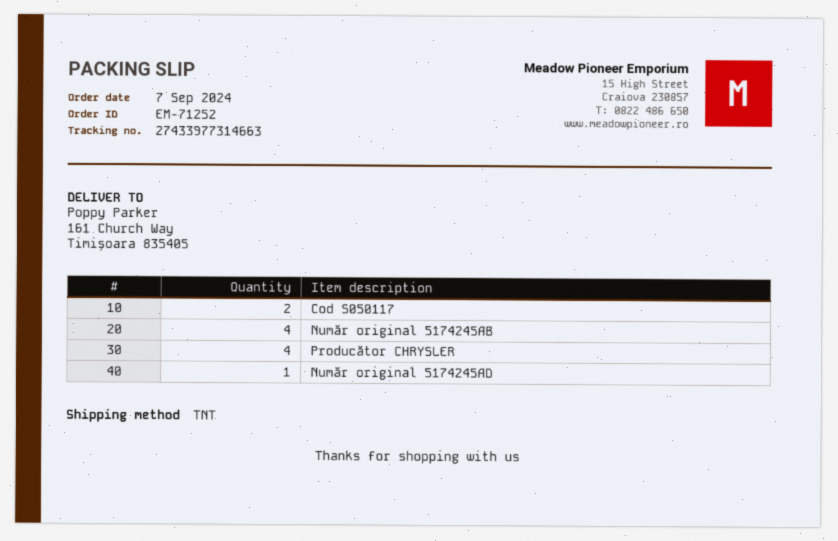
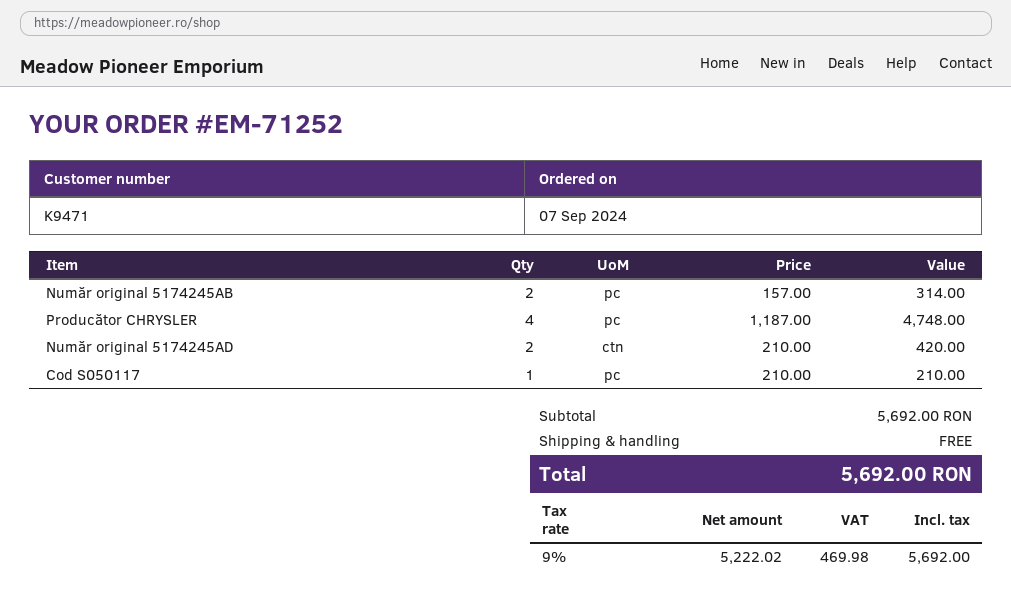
Cod S050117: 2 -> 1
Număr original 5174245AB: 4 -> 2
Număr original 5174245AD: 1 -> 2

